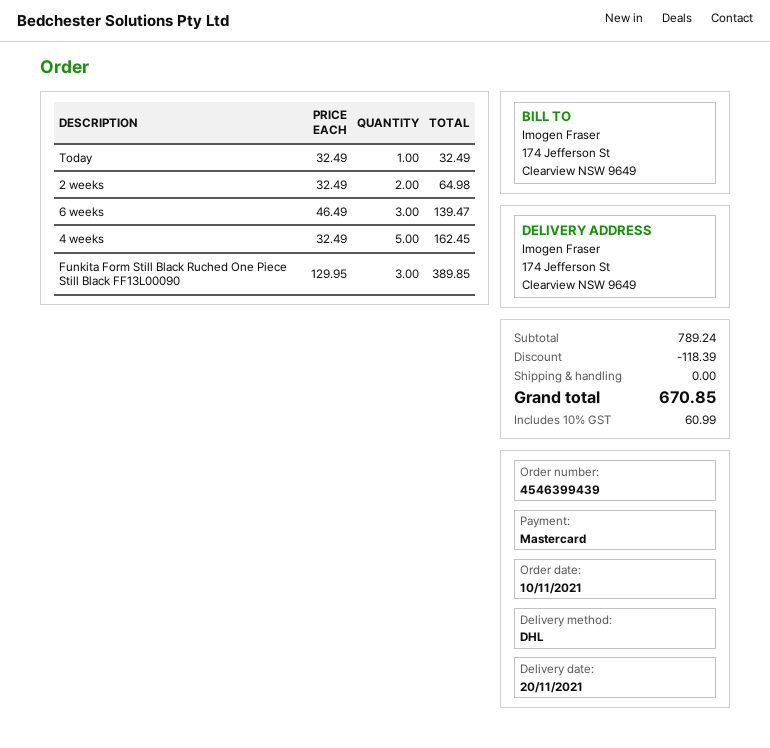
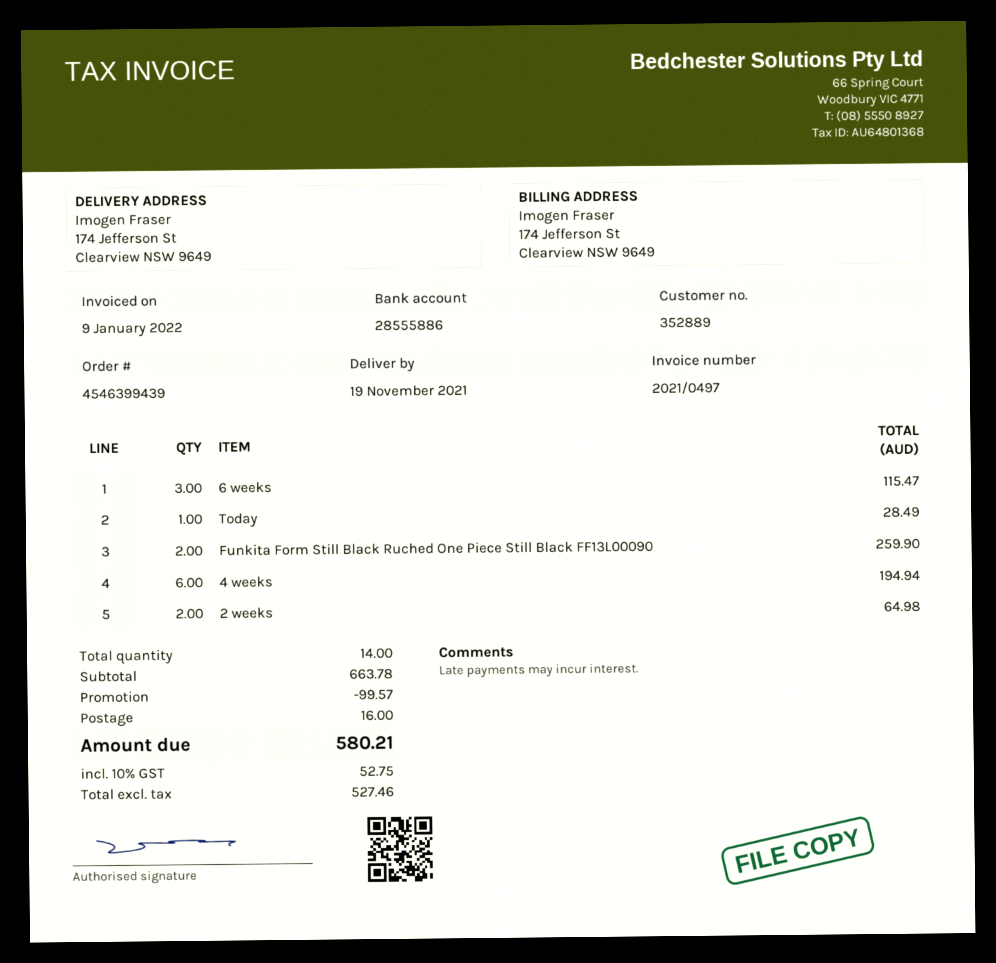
delivery date: 2021-11-20 -> 2021-11-19
Today: 1 for 32.49 -> 1 for 28.49
6 weeks: 3 for 139.47 -> 3 for 115.47
4 weeks: 5 for 162.45 -> 6 for 194.94
Funkita Form Still Black Ruched One Piece Still Black FF13L00090: 3 for 389.85 -> 2 for 259.90
subtotal: 789.24 -> 663.78
discount: 118.39 -> 99.57
shipping: 0.00 -> 16.00
tax: 10% = 60.99 -> 10% = 52.75
total: 670.85 -> 580.21

